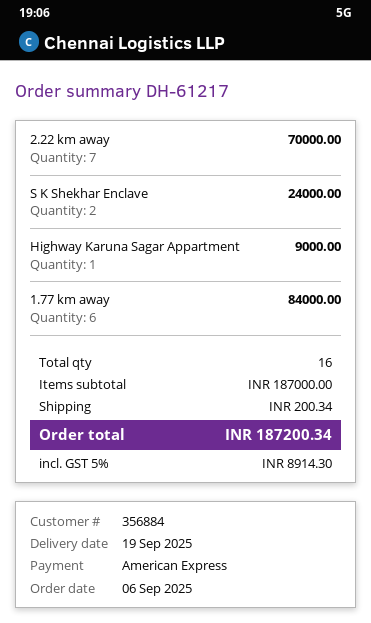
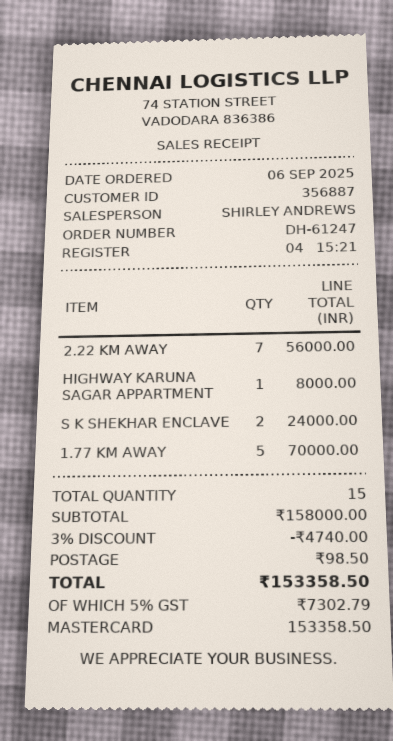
order number: DH-61217 -> DH-61247
customer number: 356884 -> 356887
payment method: American Express -> Mastercard
2.22 km away: 7 for 70000.00 -> 7 for 56000.00
Highway Karuna Sagar Appartment: 1 for 9000.00 -> 1 for 8000.00
1.77 km away: 6 for 84000.00 -> 5 for 70000.00
total quantity: 16 -> 15
subtotal: 187000.00 -> 158000.00
discount: none -> 3% = 4740.00
shipping: 200.34 -> 98.50
tax: 5% = 8914.30 -> 5% = 7302.79
total: 187200.34 -> 153358.50

